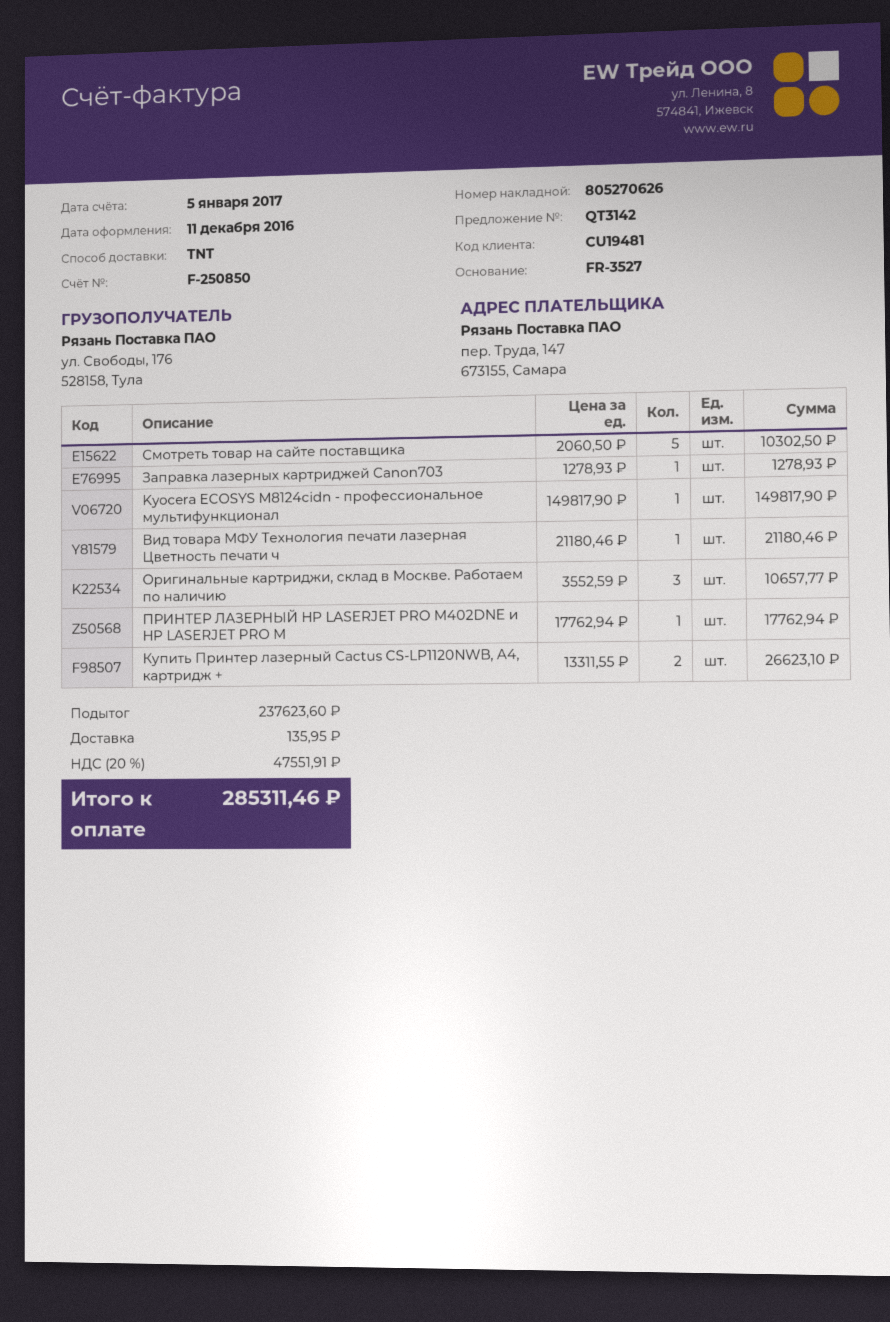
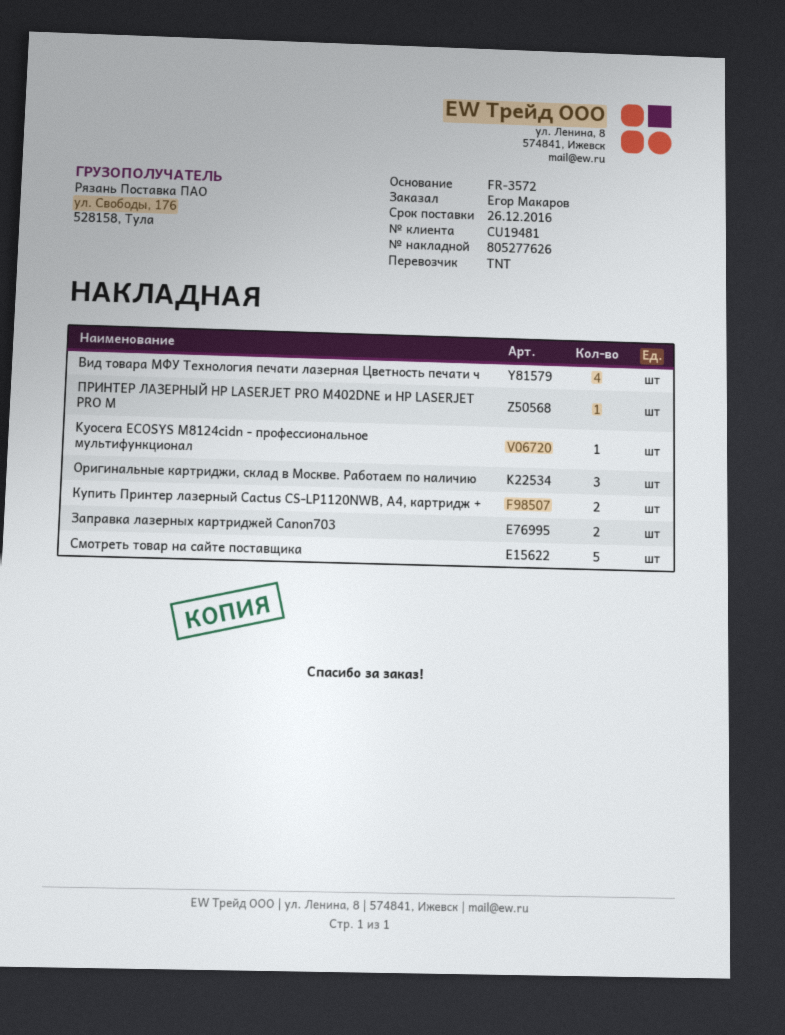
delivery note number: 805270626 -> 805277626
reference: FR-3527 -> FR-3572
Заправка лазерных картриджей Canon703: 1 -> 2
Вид товара МФУ Технология печати лазерная Цветность печати ч: 1 -> 4

